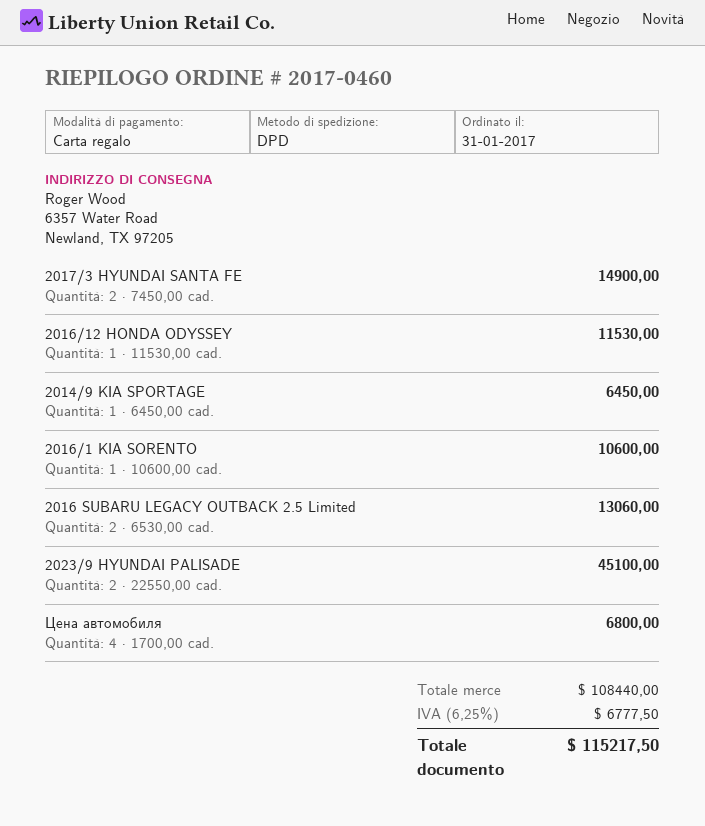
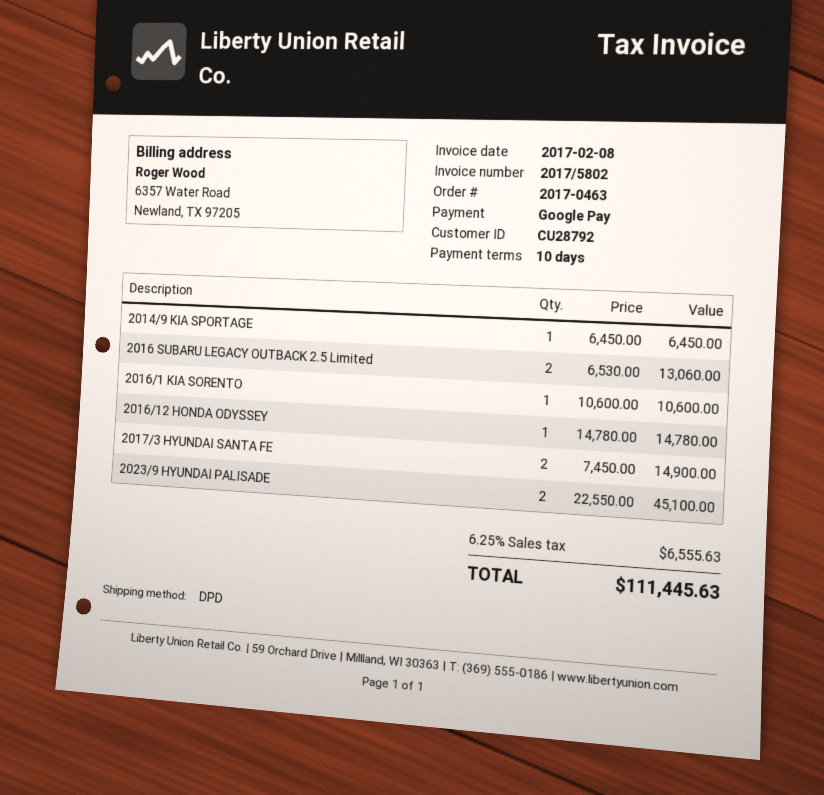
order number: 2017-0460 -> 2017-0463
payment method: gift card -> Google Pay
2016/12 HONDA ODYSSEY: 1 x 11530.00 = 11530.00 -> 1 x 14780.00 = 14780.00
Цена автомобиля: 4 x 1700.00 = 6800.00 -> none
tax: 6.25% = 6777.50 -> 6.25% = 6555.63
total: 115217.50 -> 111445.63

